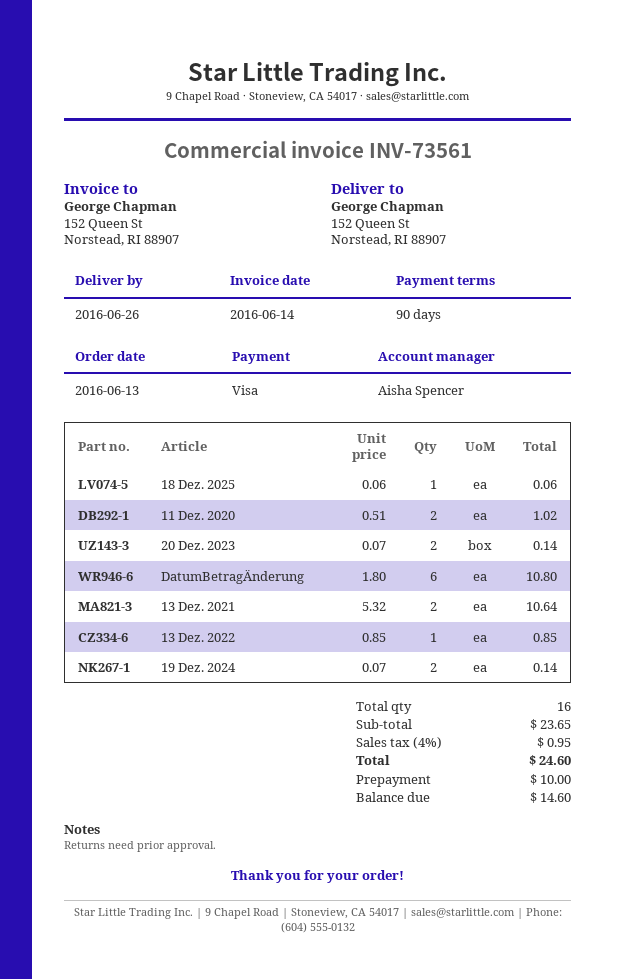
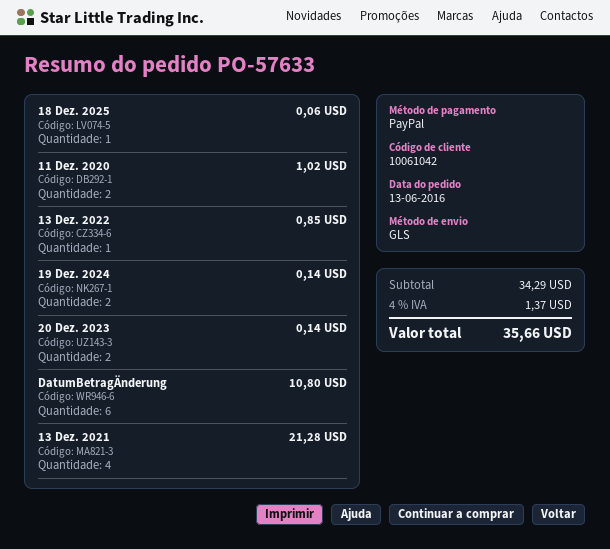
payment method: Visa -> PayPal
13 Dez. 2021: 2 for 10.64 -> 4 for 21.28
subtotal: 23.65 -> 34.29
tax: 4% = 0.95 -> 4% = 1.37
total: 24.60 -> 35.66

